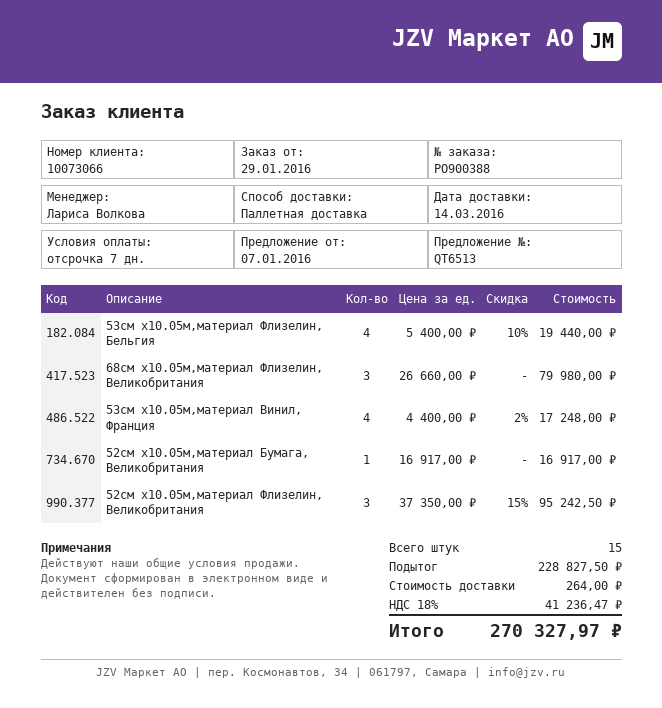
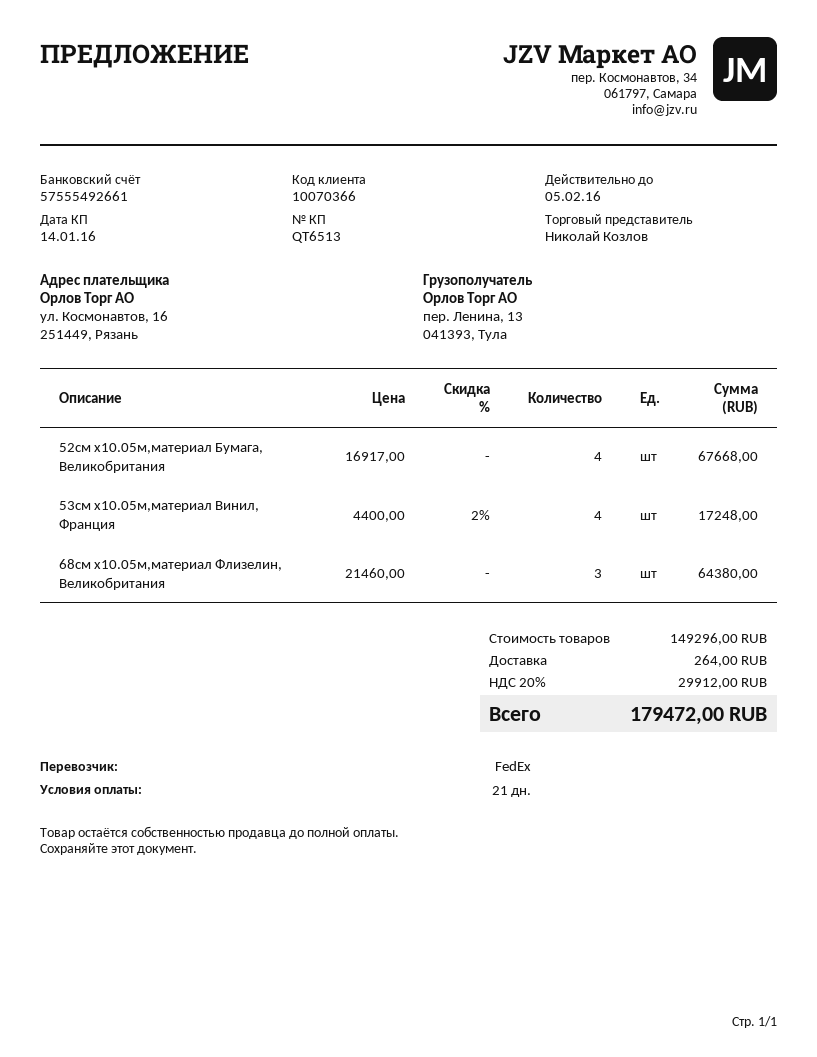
quote date: 2016-01-07 -> 2016-01-14
payment terms: 7 days -> 21 days
customer number: 10073066 -> 10070366
sales rep: Лариса Волкова -> Николай Козлов
shipping method: pallet freight -> FedEx
53см x10.05м,материал Флизелин, Бельгия: 4 x 5400.00 - 10% = 19440.00 -> none
68см x10.05м,материал Флизелин, Великобритания: 3 x 26660.00 = 79980.00 -> 3 x 21460.00 = 64380.00
52см x10.05м,материал Бумага, Великобритания: 1 x 16917.00 = 16917.00 -> 4 x 16917.00 = 67668.00
52см x10.05м,материал Флизелин, Великобритания: 3 x 37350.00 - 15% = 95242.50 -> none
subtotal: 228827.50 -> 149296.00
tax: 18% = 41236.47 -> 20% = 29912.00
total: 270327.97 -> 179472.00

